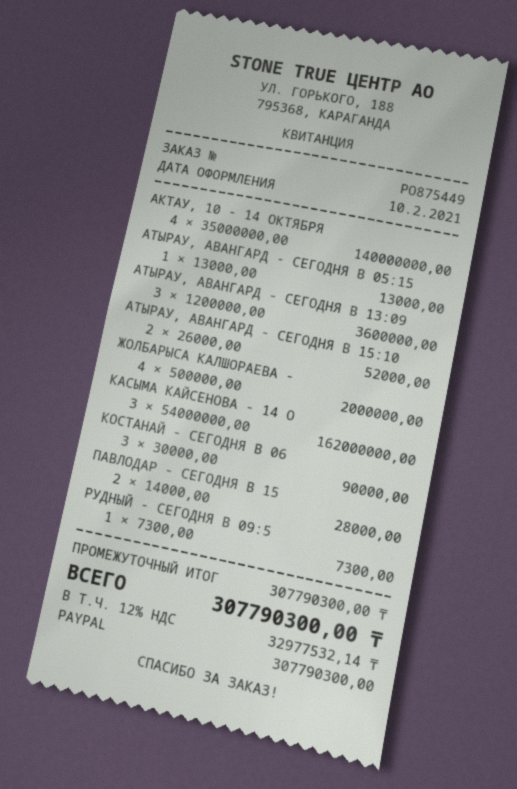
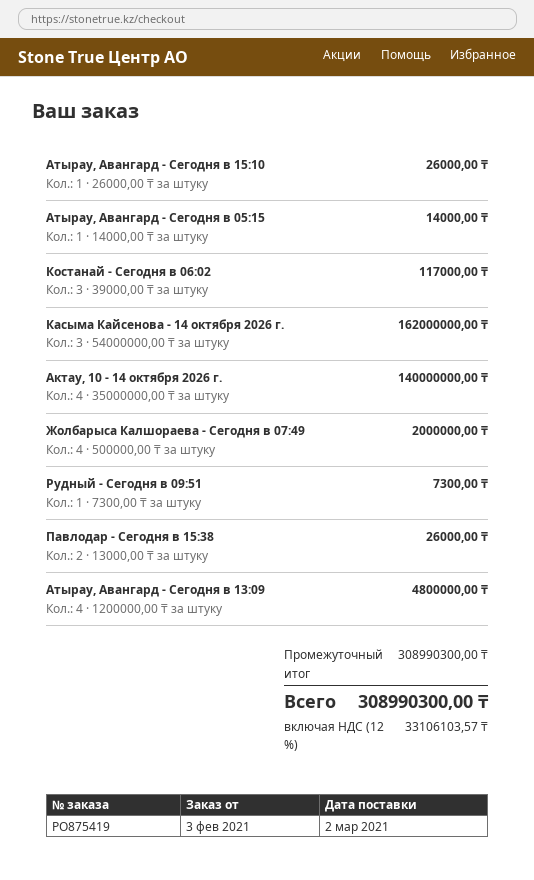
order number: PO875449 -> PO875419
order date: 2021-02-10 -> 2021-02-03
АТЫРАУ, АВАНГАРД - СЕГОДНЯ В 05:15: 1 x 13000.00 = 13000.00 -> 1 x 14000.00 = 14000.00
АТЫРАУ, АВАНГАРД - СЕГОДНЯ В 13:09: 3 x 1200000.00 = 3600000.00 -> 4 x 1200000.00 = 4800000.00
АТЫРАУ, АВАНГАРД - СЕГОДНЯ В 15:10: 2 x 26000.00 = 52000.00 -> 1 x 26000.00 = 26000.00
КОСТАНАЙ - СЕГОДНЯ В 06: 3 x 30000.00 = 90000.00 -> 3 x 39000.00 = 117000.00
ПАВЛОДАР - СЕГОДНЯ В 15: 2 x 14000.00 = 28000.00 -> 2 x 13000.00 = 26000.00
subtotal: 307790300.00 -> 308990300.00
tax: 12% = 32977532.14 -> 12% = 33106103.57
total: 307790300.00 -> 308990300.00

